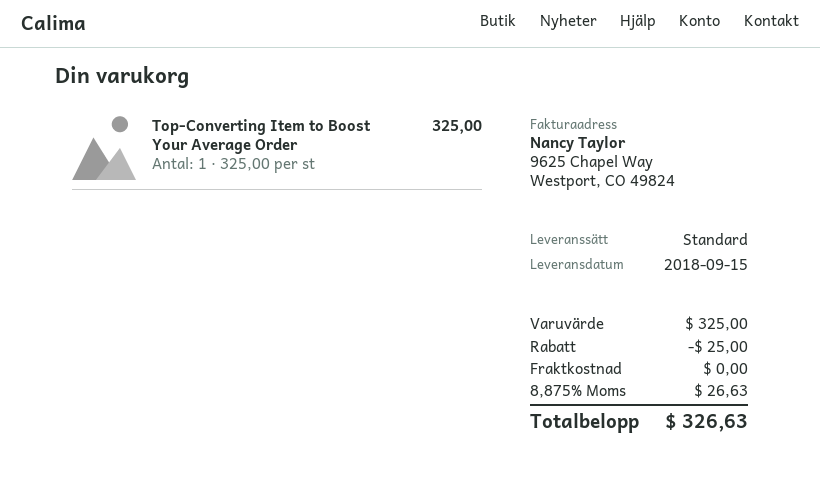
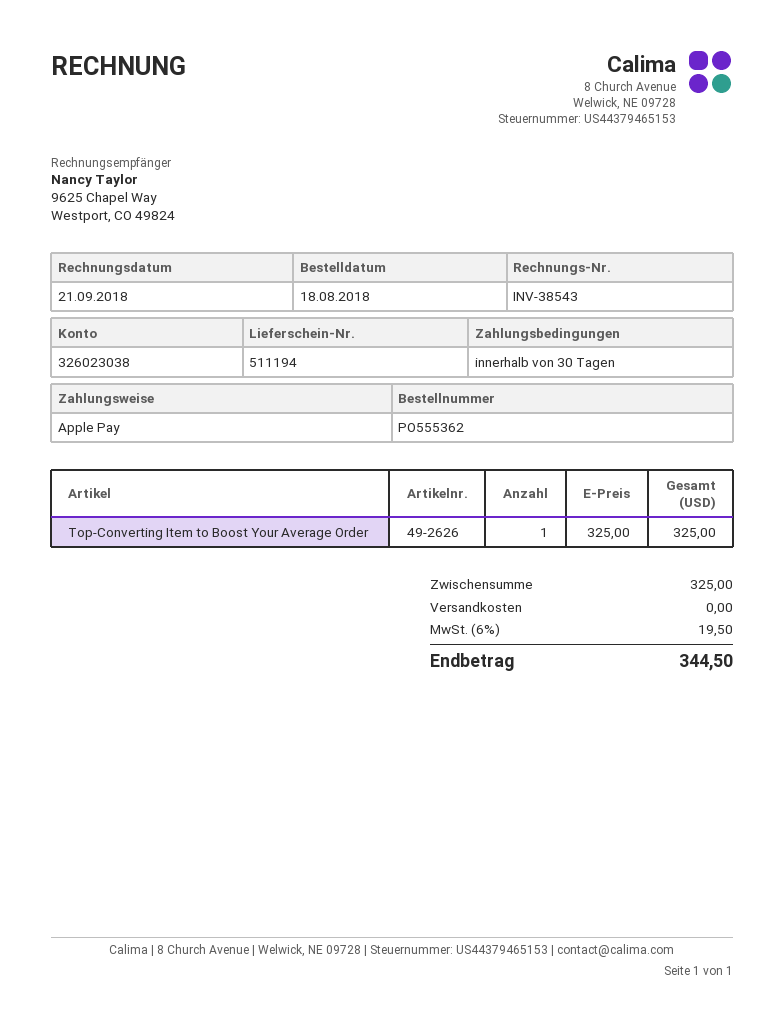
discount: 25.00 -> none
tax: 8.875% = 26.63 -> 6% = 19.50
total: 326.63 -> 344.50

